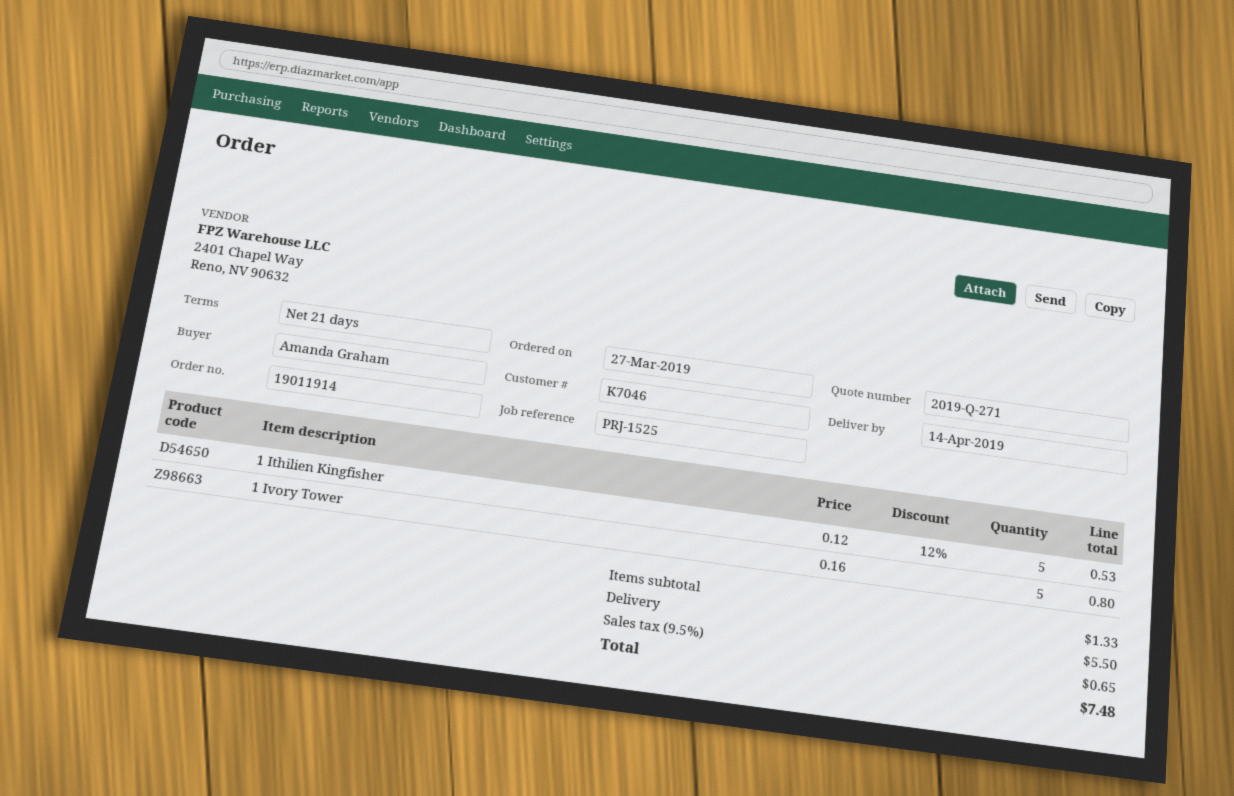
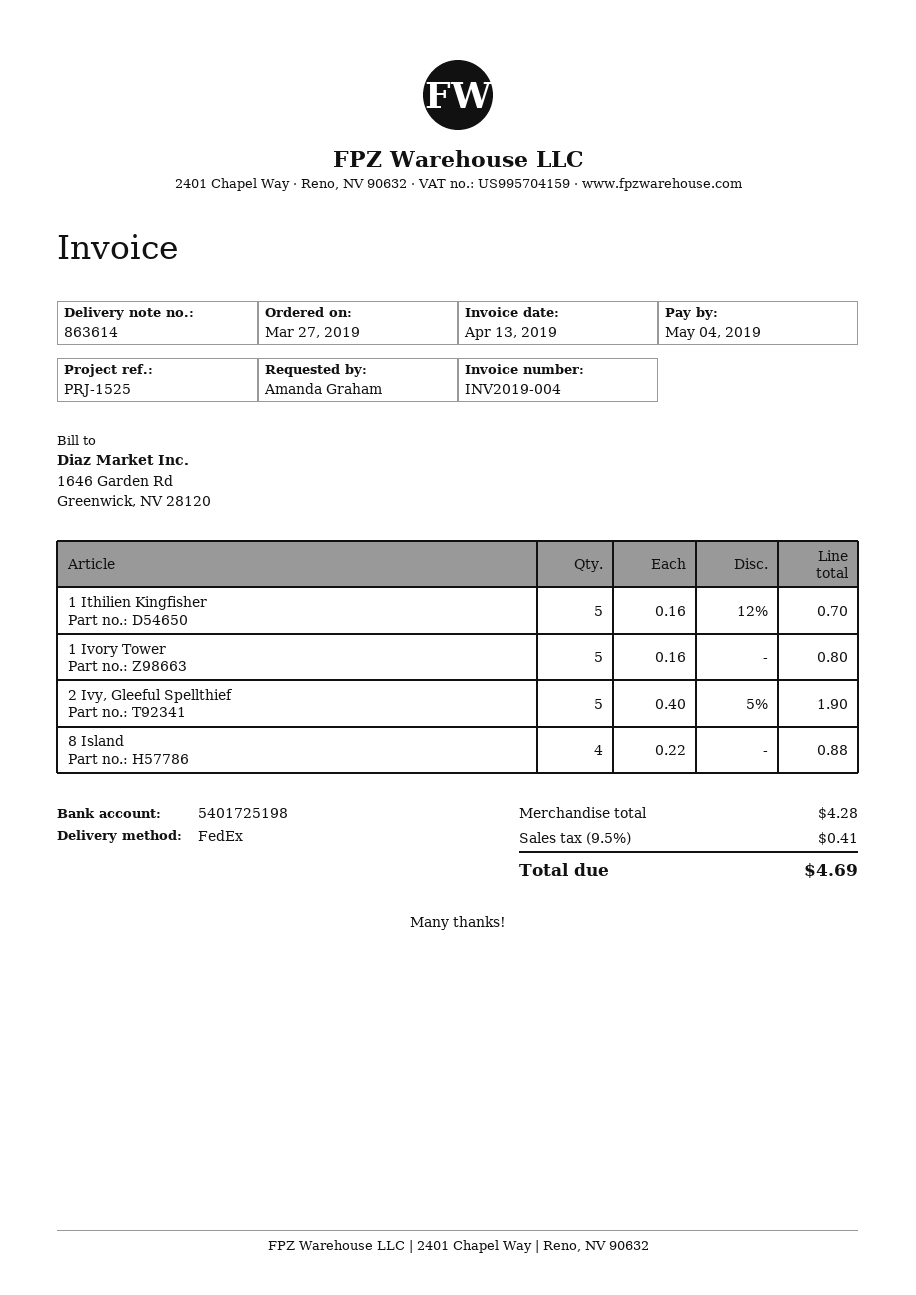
1 Ithilien Kingfisher: 5 x 0.12 - 12% = 0.53 -> 5 x 0.16 - 12% = 0.70
2 Ivy, Gleeful Spellthief: none -> 5 x 0.40 - 5% = 1.90
8 Island: none -> 4 x 0.22 = 0.88
subtotal: 1.33 -> 4.28
shipping: 5.50 -> none
tax: 9.5% = 0.65 -> 9.5% = 0.41
total: 7.48 -> 4.69

